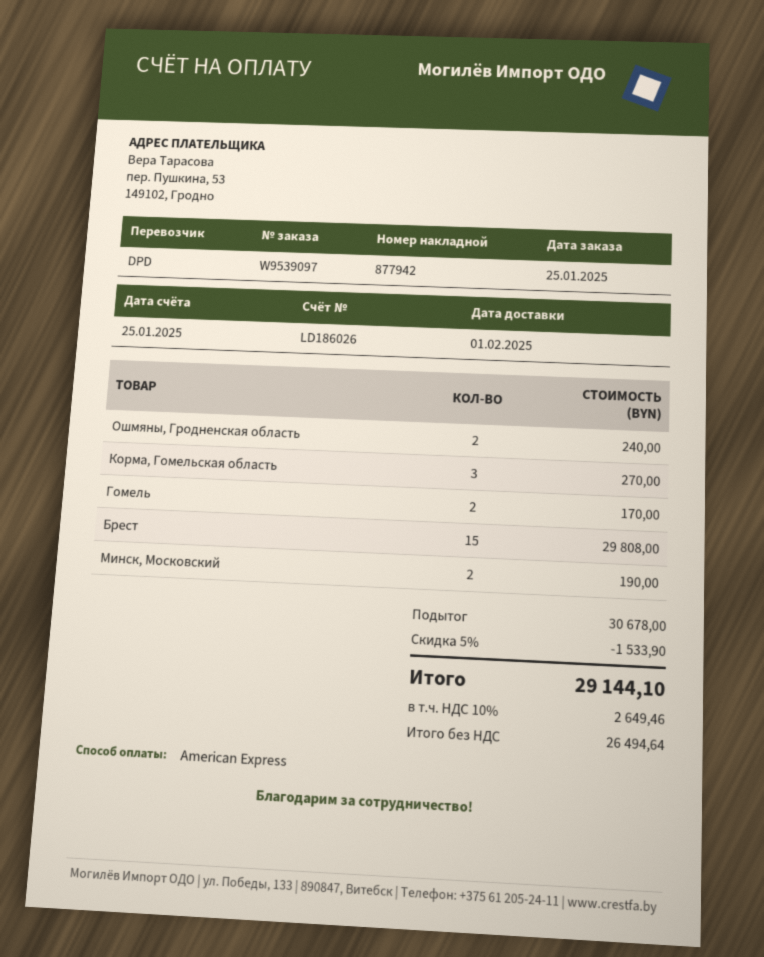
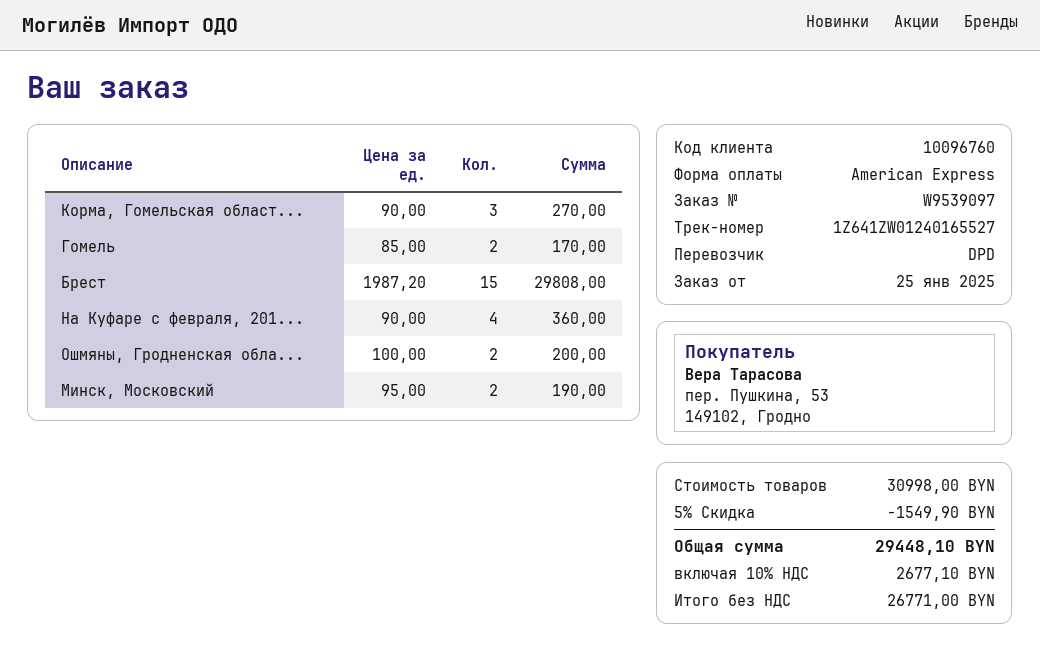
Ошмяны, Гродненская область: 2 for 240.00 -> 2 for 200.00
На Куфаре с февраля, 201...: none -> 4 for 360.00
subtotal: 30678.00 -> 30998.00
discount: 5% = 1533.90 -> 5% = 1549.90
net: 26494.64 -> 26771.00
tax: 10% = 2649.46 -> 10% = 2677.10
total: 29144.10 -> 29448.10

